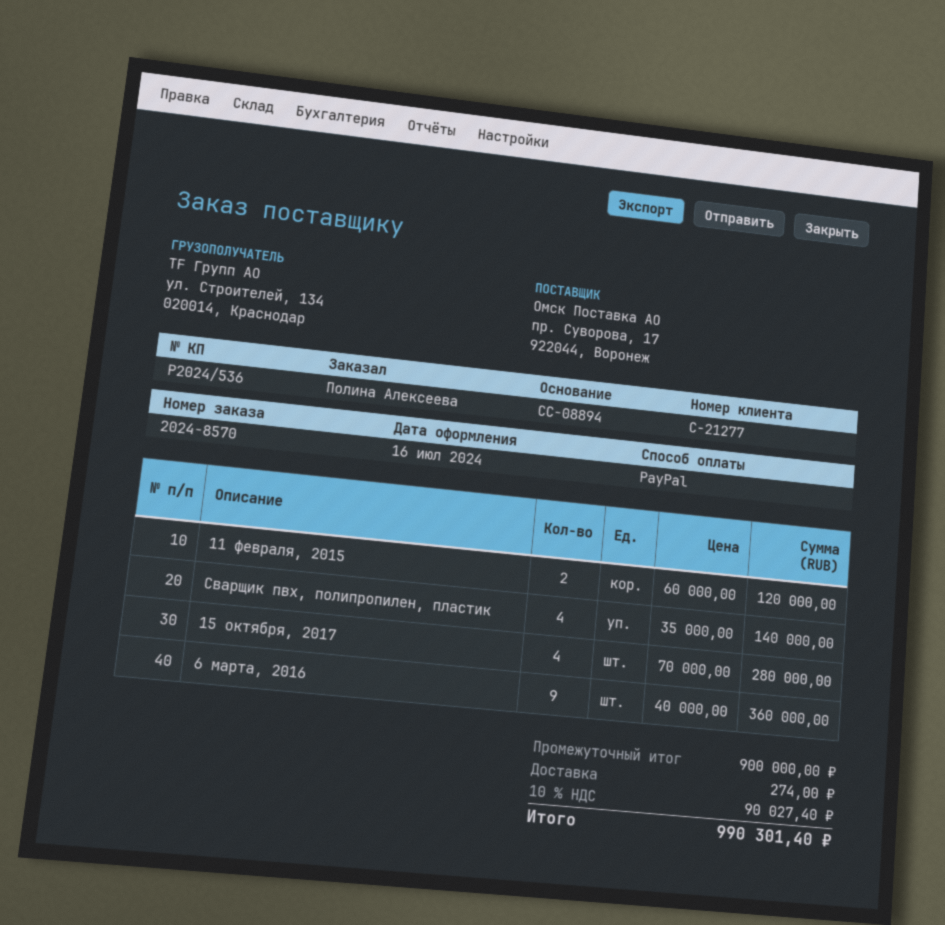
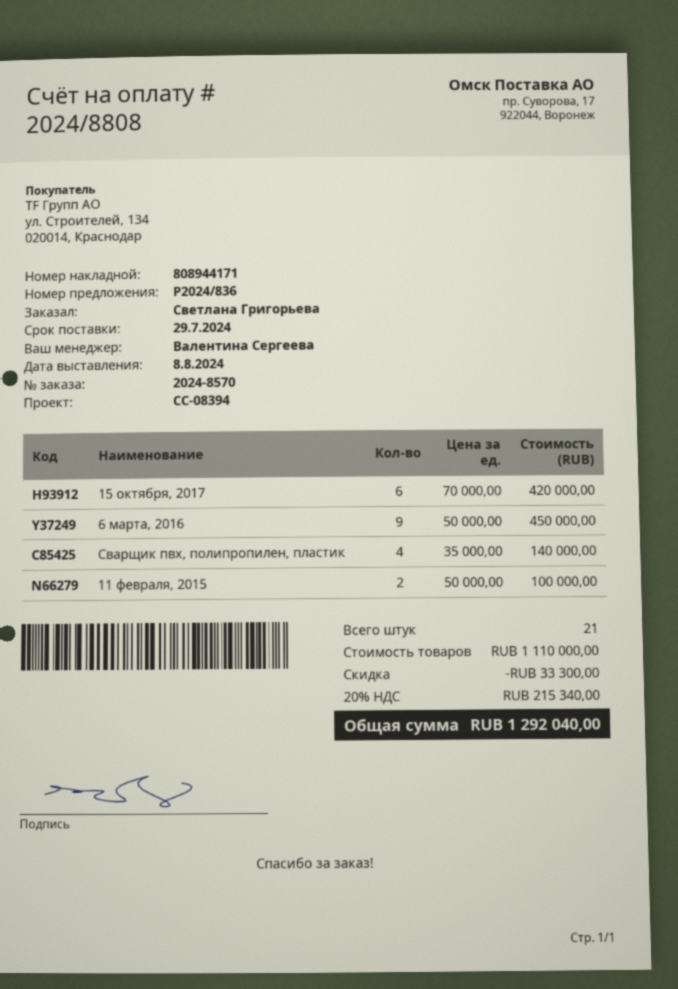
quote number: P2024/536 -> P2024/836
reference: CC-08894 -> CC-08394
ordered by: Полина Алексеева -> Светлана Григорьева
11 февраля, 2015: 2 x 60000.00 = 120000.00 -> 2 x 50000.00 = 100000.00
15 октября, 2017: 4 x 70000.00 = 280000.00 -> 6 x 70000.00 = 420000.00
6 марта, 2016: 9 x 40000.00 = 360000.00 -> 9 x 50000.00 = 450000.00
subtotal: 900000.00 -> 1110000.00
discount: none -> 33300.00
shipping: 274.00 -> none
tax: 10% = 90027.40 -> 20% = 215340.00
total: 990301.40 -> 1292040.00

